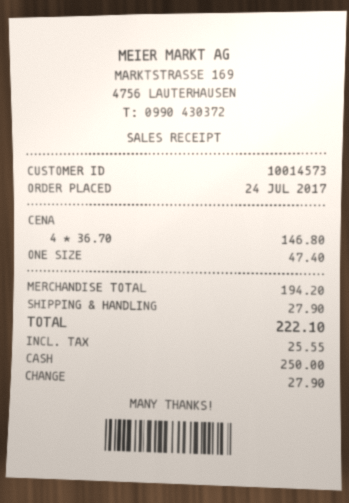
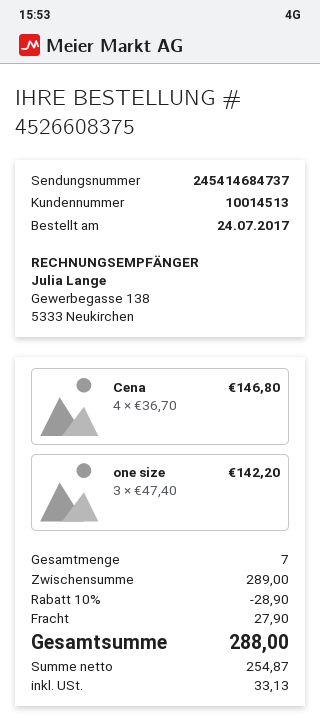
customer number: 10014573 -> 10014513
ONE SIZE: 1 x 47.40 = 47.40 -> 3 x 47.40 = 142.20
subtotal: 194.20 -> 289.00
discount: none -> 10% = 28.90
tax: 25.55 -> 33.13
total: 222.10 -> 288.00

